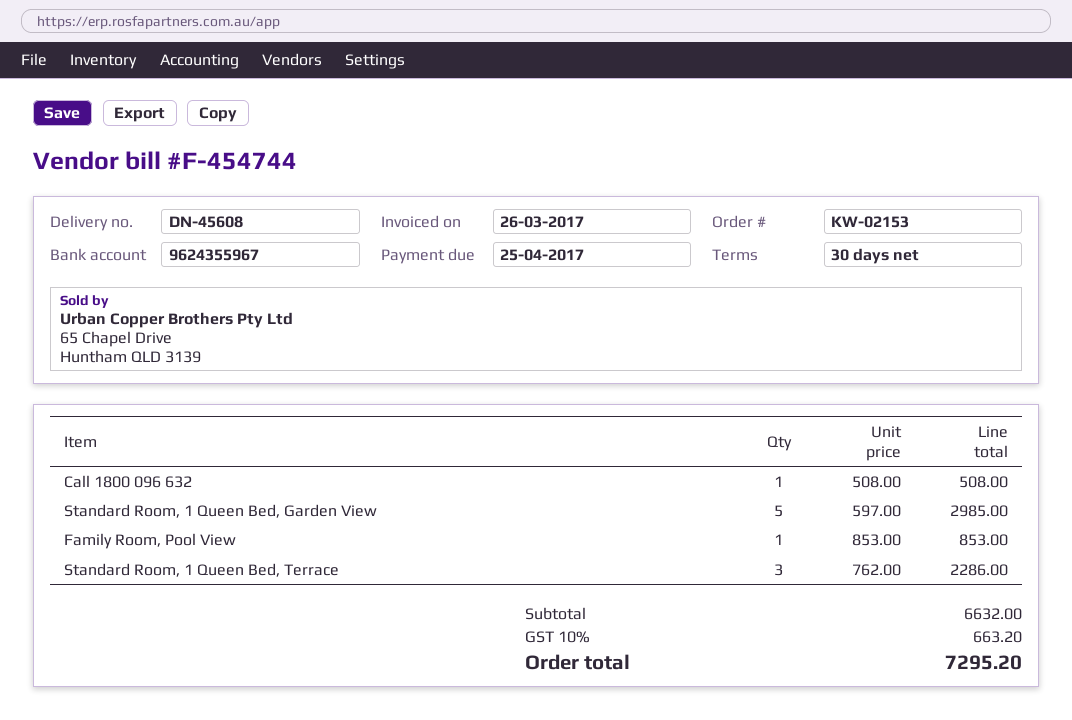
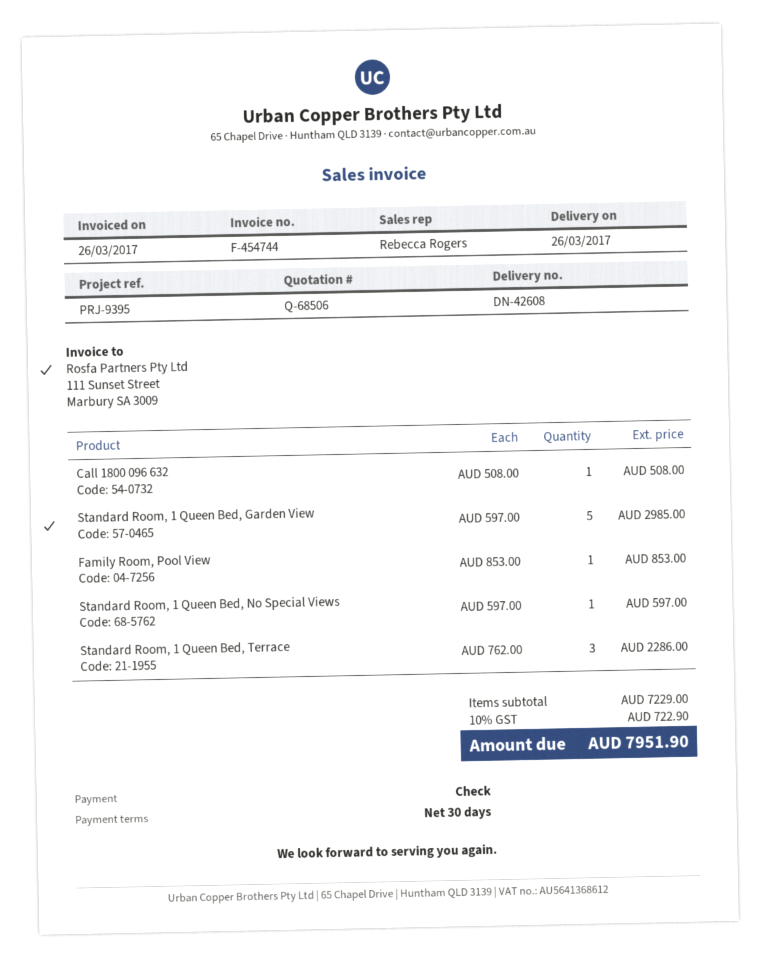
delivery note number: DN-45608 -> DN-42608
Standard Room, 1 Queen Bed, No Special Views: none -> 1 x 597.00 = 597.00
subtotal: 6632.00 -> 7229.00
tax: 10% = 663.20 -> 10% = 722.90
total: 7295.20 -> 7951.90

